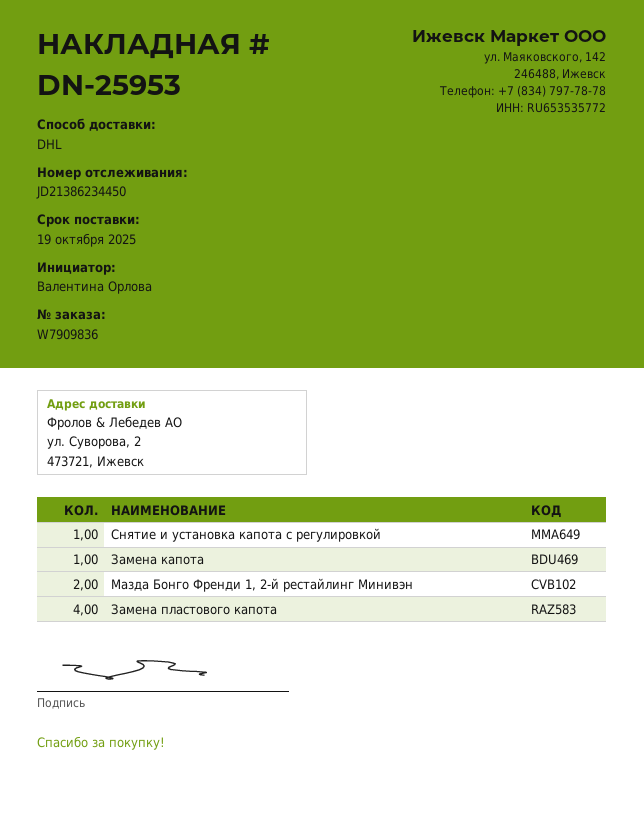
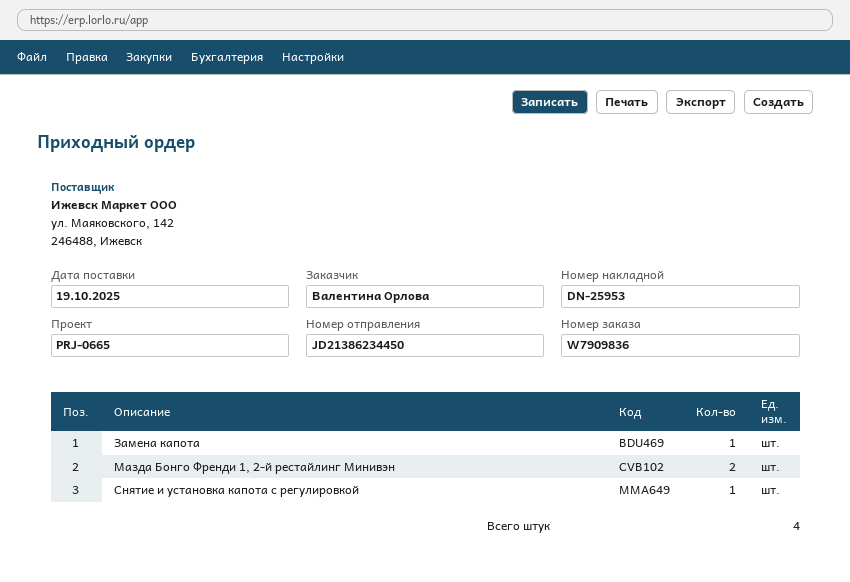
Замена пластового капота: 4 -> none

